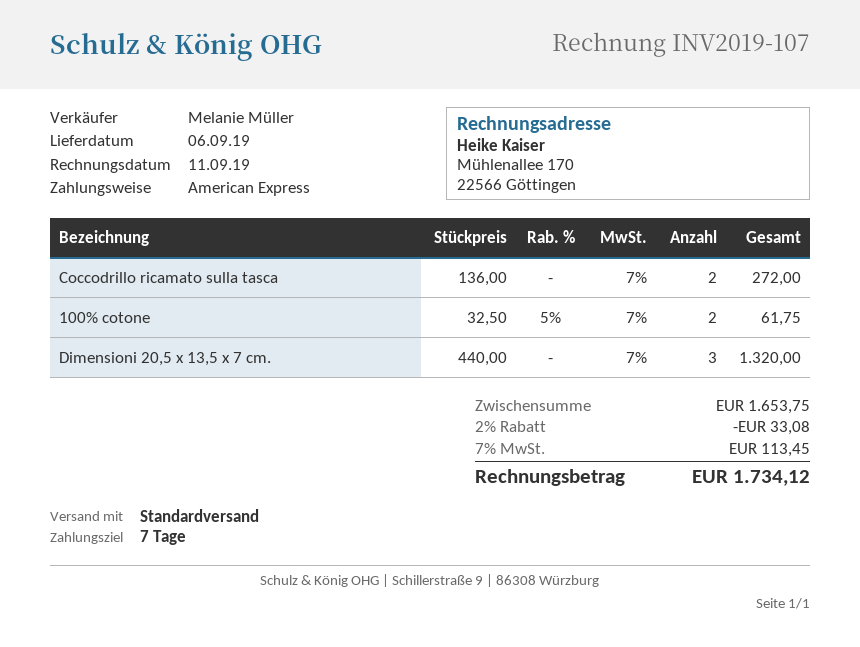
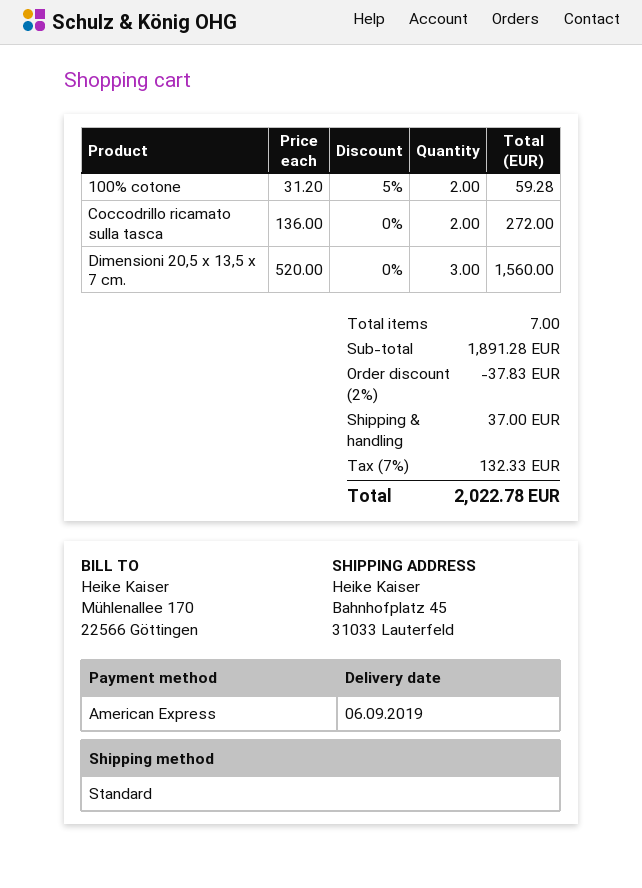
100% cotone: 2 x 32.50 - 5% = 61.75 -> 2 x 31.20 - 5% = 59.28
Dimensioni 20,5 x 13,5 x 7 cm.: 3 x 440.00 = 1320.00 -> 3 x 520.00 = 1560.00
subtotal: 1653.75 -> 1891.28
discount: 2% = 33.08 -> 2% = 37.83
shipping: none -> 37.00
tax: 7% = 113.45 -> 7% = 132.33
total: 1734.12 -> 2022.78

